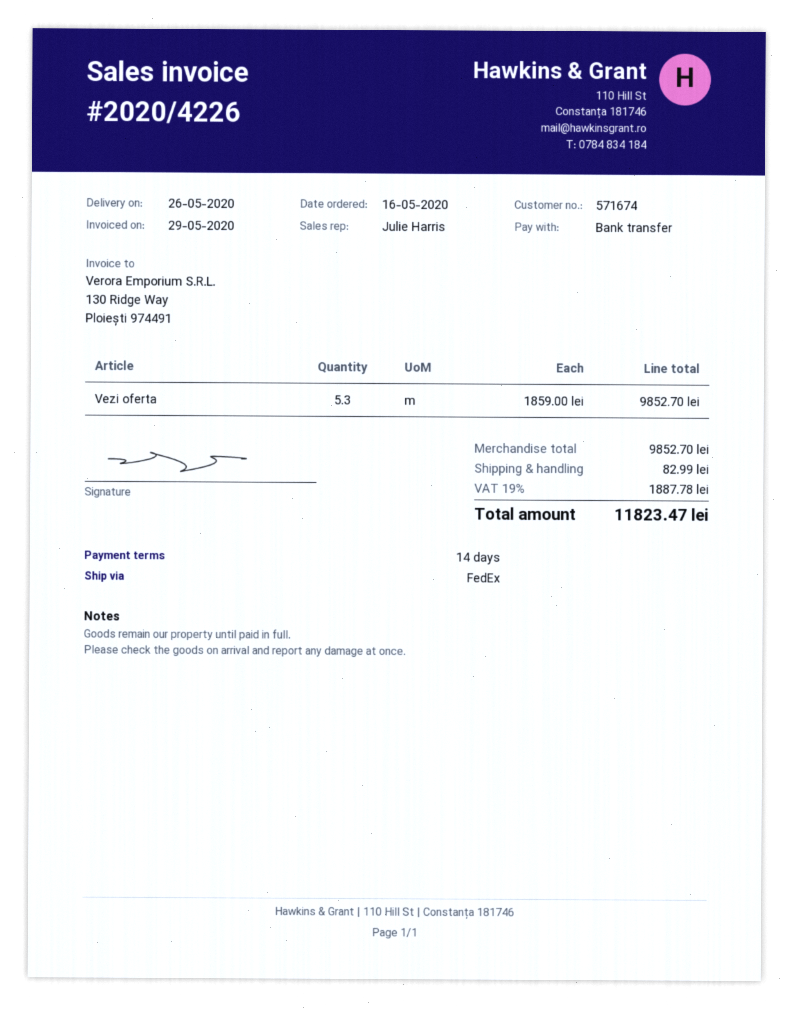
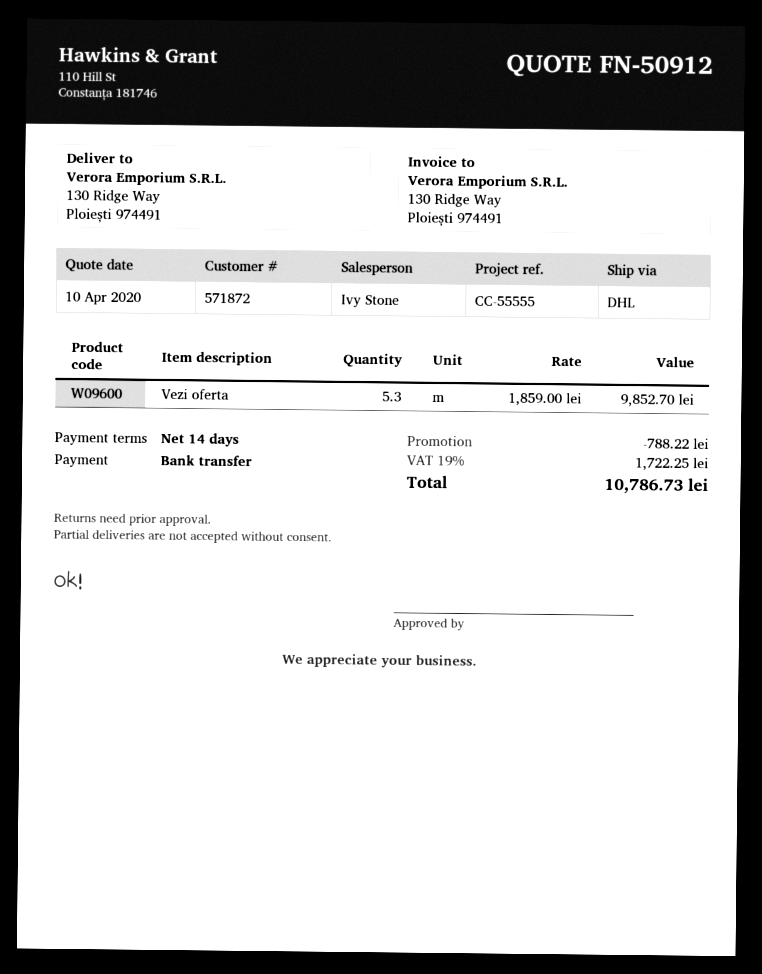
customer number: 571674 -> 571872
sales rep: Julie Harris -> Ivy Stone
shipping method: FedEx -> DHL
discount: none -> 788.22
shipping: 82.99 -> none
tax: 19% = 1887.78 -> 19% = 1722.25
total: 11823.47 -> 10786.73

